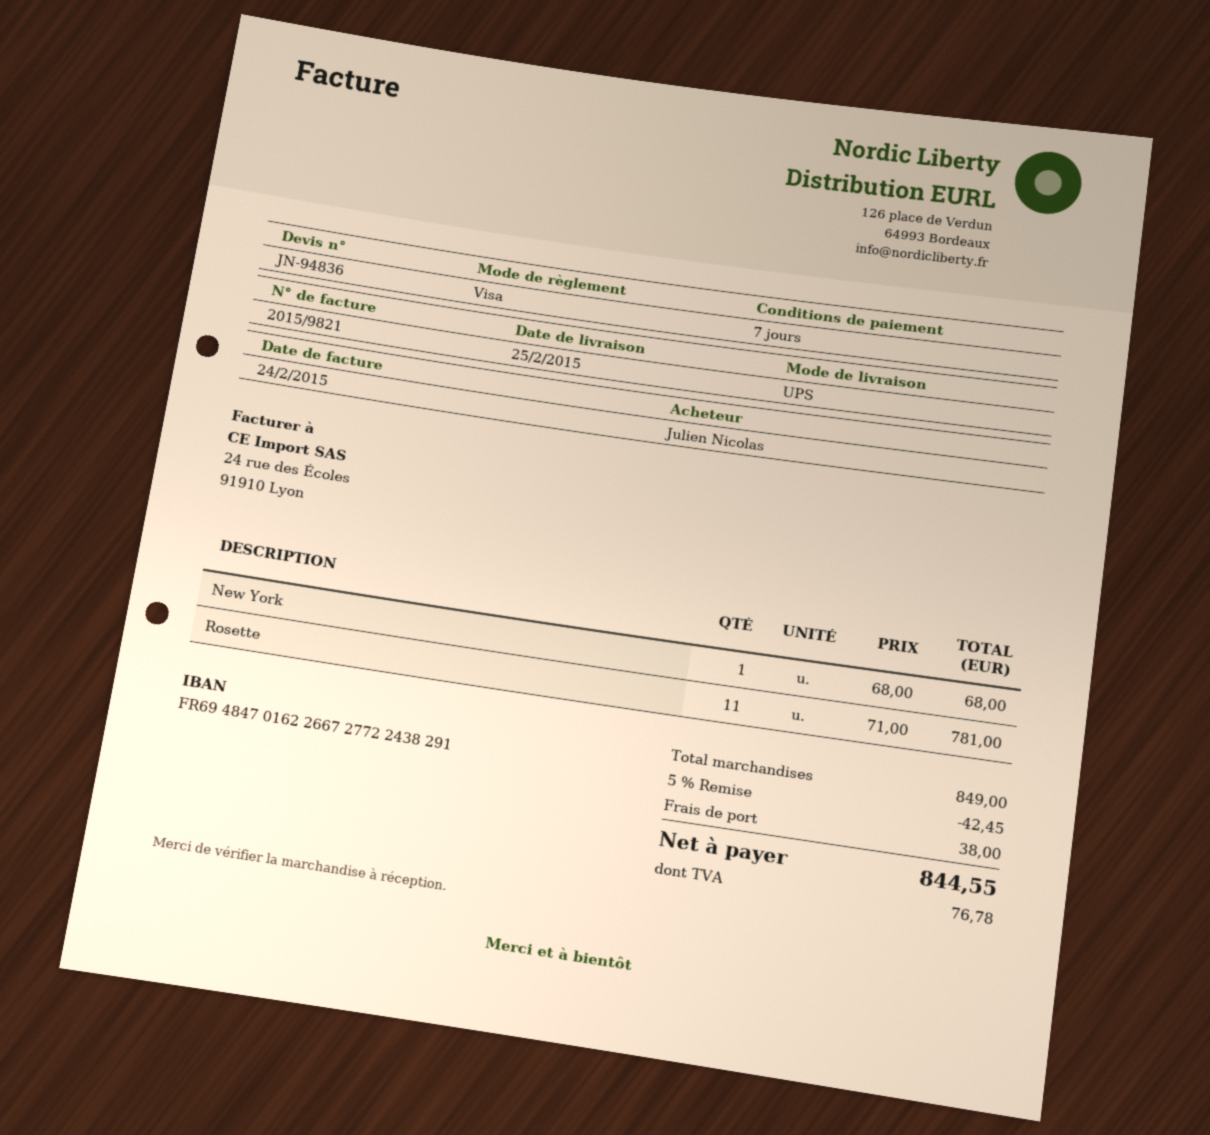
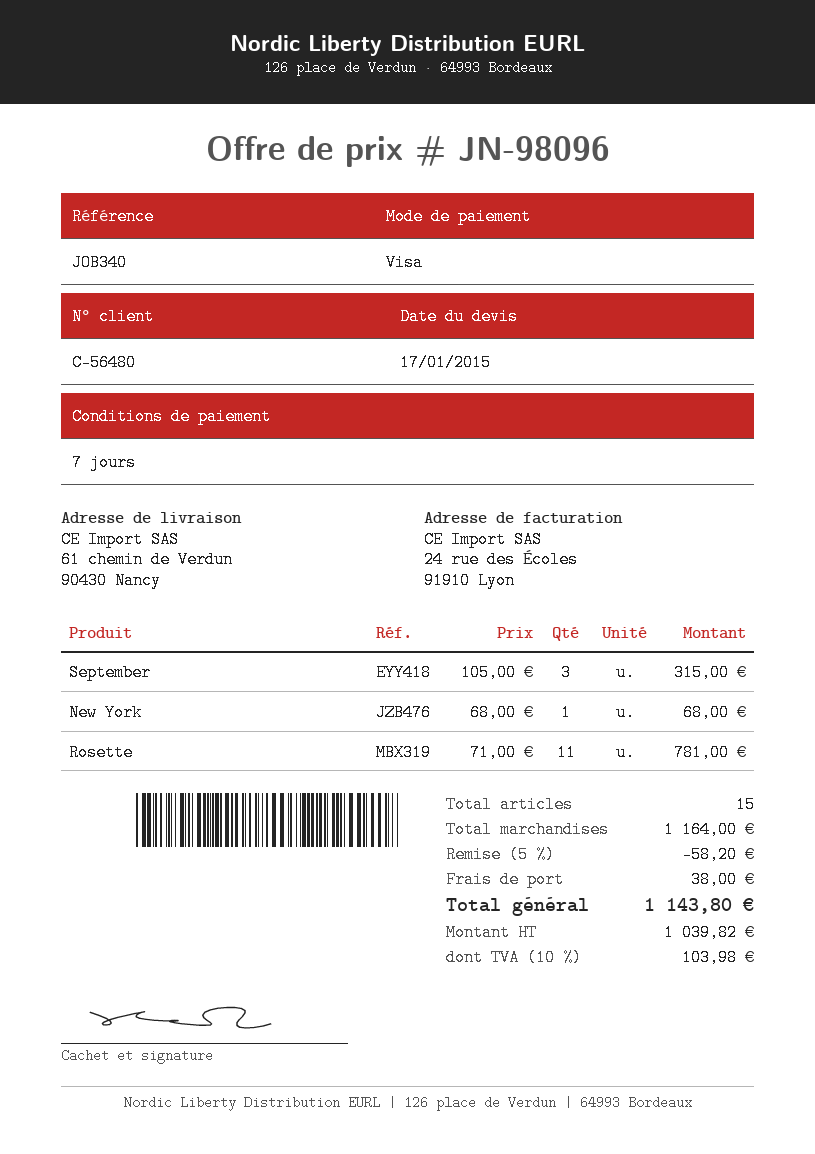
quote number: JN-94836 -> JN-98096
September: none -> 3 x 105.00 = 315.00
subtotal: 849.00 -> 1164.00
discount: 5% = 42.45 -> 5% = 58.20
tax: 76.78 -> 103.98
total: 844.55 -> 1143.80

